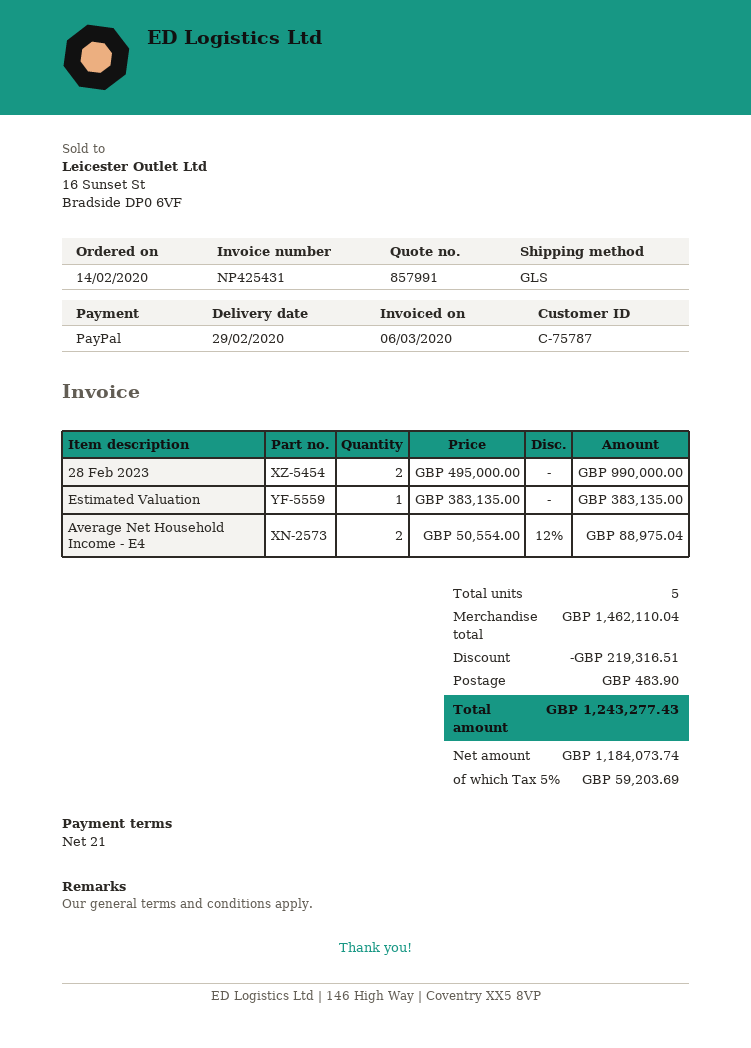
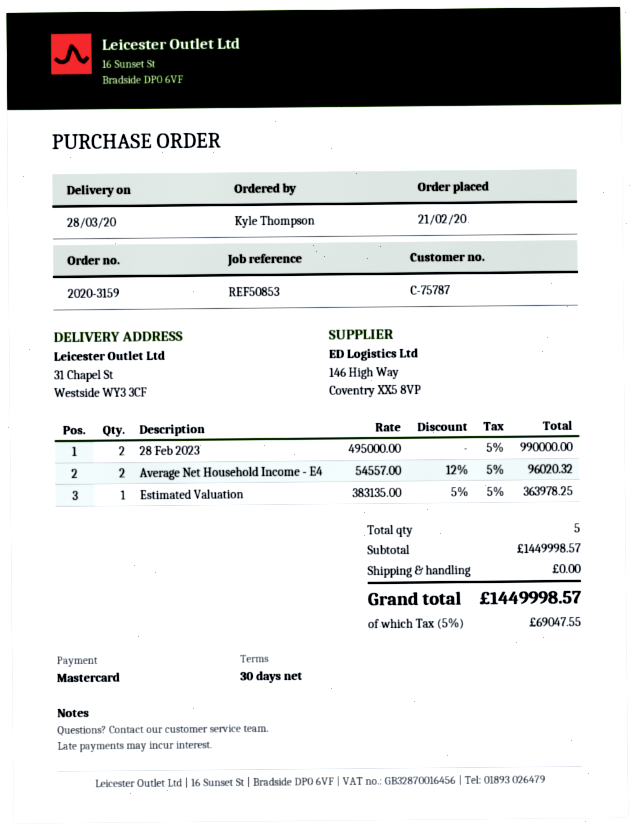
order date: 2020-02-14 -> 2020-02-21
delivery date: 2020-02-29 -> 2020-03-28
payment terms: 21 days -> 30 days
payment method: PayPal -> Mastercard
Estimated Valuation: 1 x 383135.00 = 383135.00 -> 1 x 383135.00 - 5% = 363978.25
Average Net Household Income - E4: 2 x 50554.00 - 12% = 88975.04 -> 2 x 54557.00 - 12% = 96020.32
subtotal: 1462110.04 -> 1449998.57
discount: 219316.51 -> none
shipping: 483.90 -> 0.00
tax: 5% = 59203.69 -> 5% = 69047.55
total: 1243277.43 -> 1449998.57

